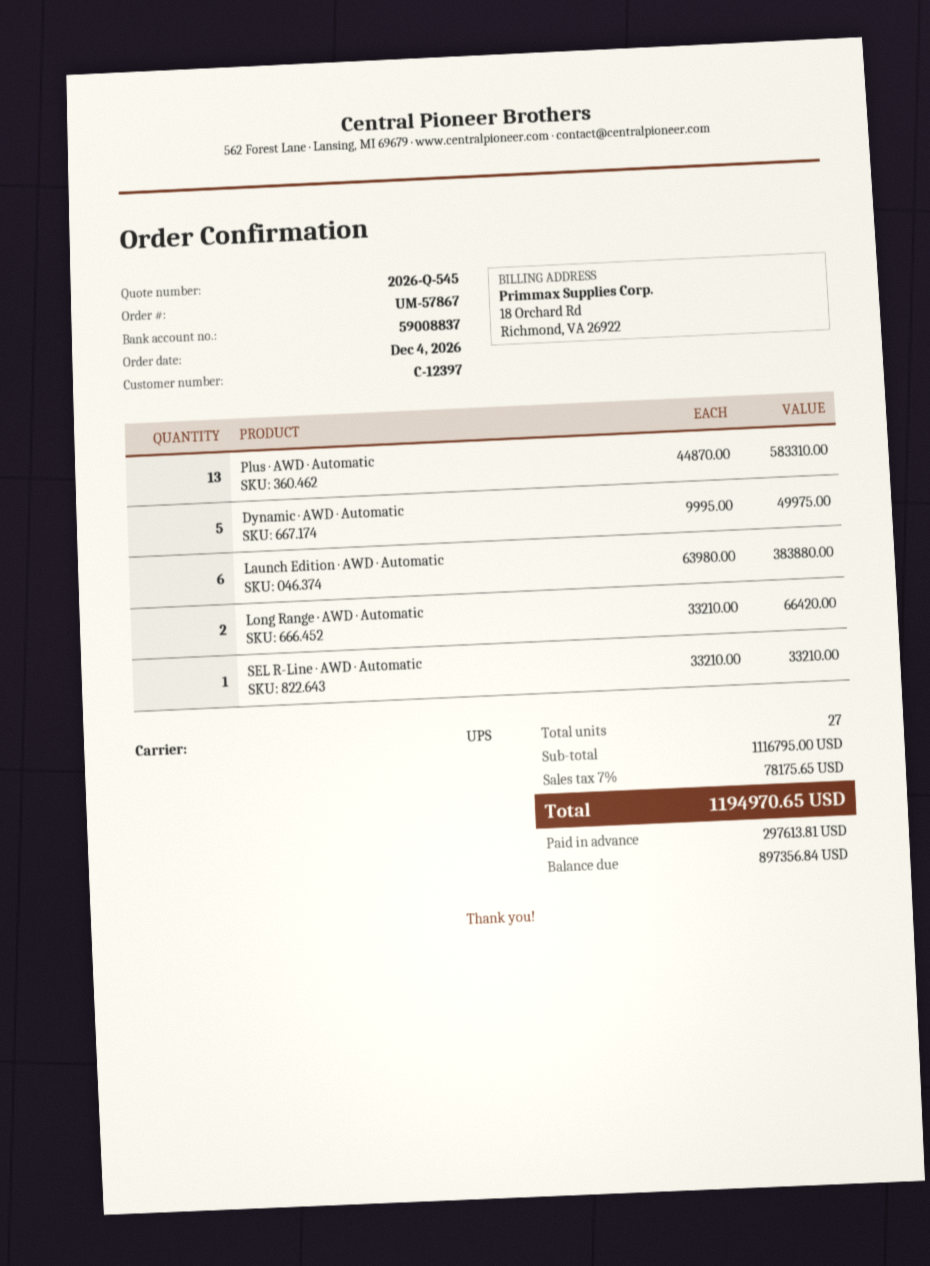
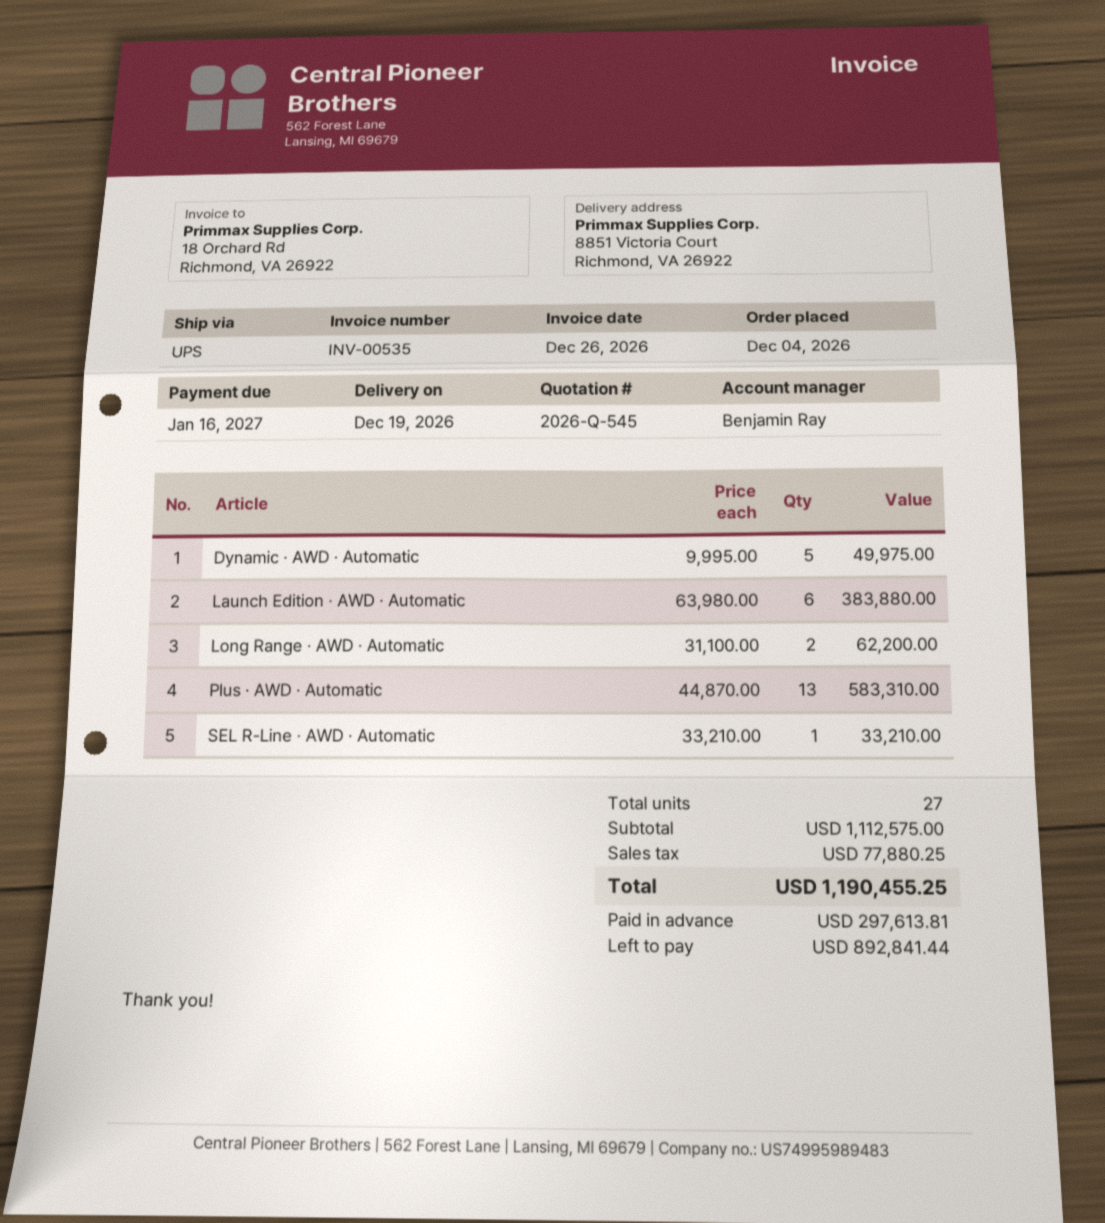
Long Range · AWD · Automatic: 2 x 33210.00 = 66420.00 -> 2 x 31100.00 = 62200.00
subtotal: 1116795.00 -> 1112575.00
tax: 78175.65 -> 77880.25
total: 1194970.65 -> 1190455.25
balance: 897356.84 -> 892841.44

